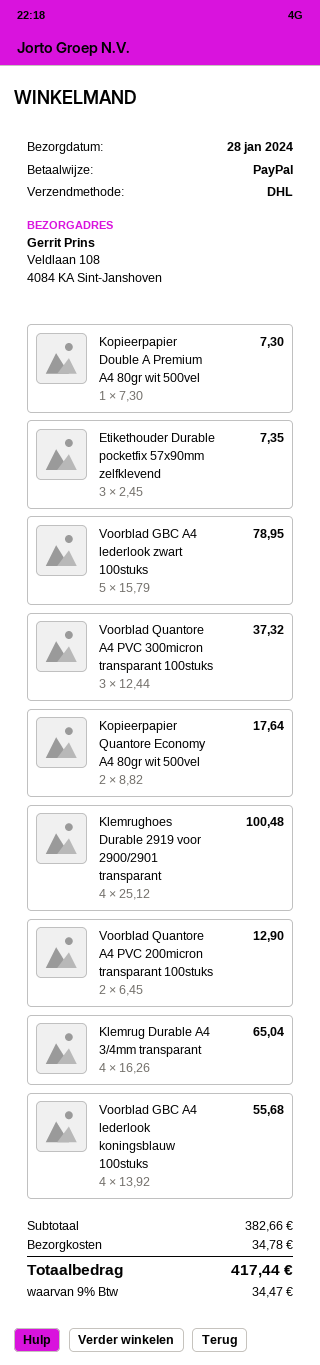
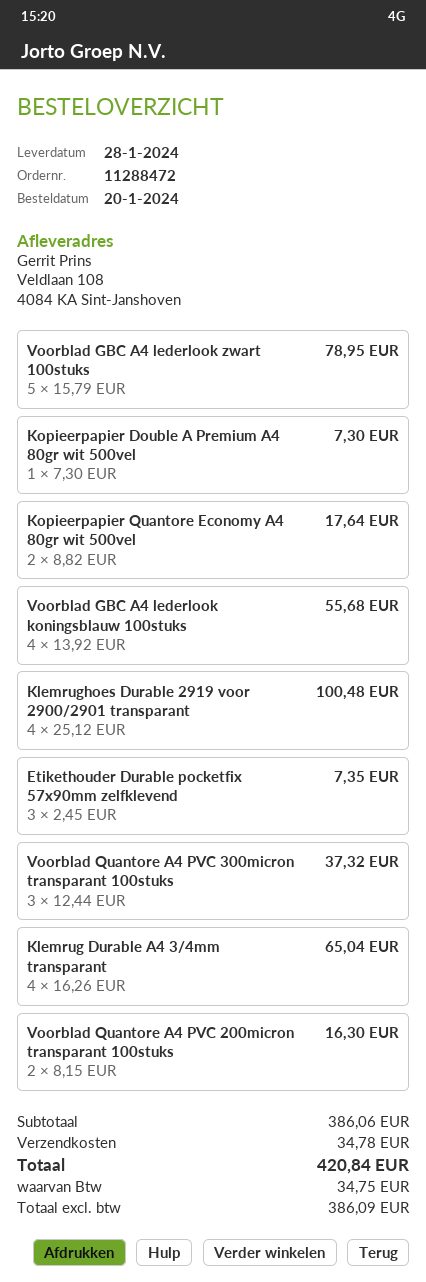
Voorblad Quantore A4 PVC 200micron transparant 100stuks: 2 x 6.45 = 12.90 -> 2 x 8.15 = 16.30
subtotal: 382.66 -> 386.06
tax: 34.47 -> 34.75
total: 417.44 -> 420.84

